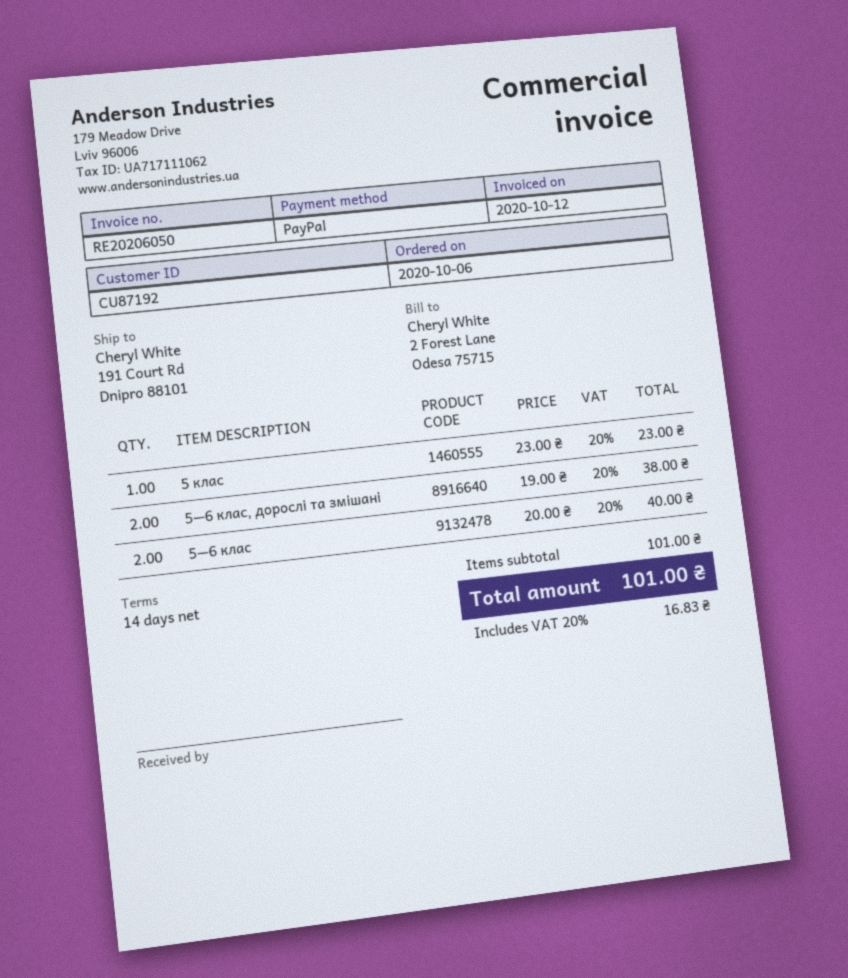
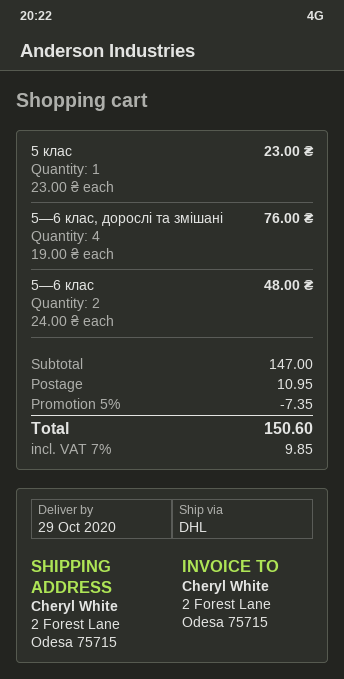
ship to: 191 Court Rd, Dnipro 88101 -> 2 Forest Lane, Odesa 75715
5—6 клас, дорослі та змішані: 2 x 19.00 = 38.00 -> 4 x 19.00 = 76.00
5—6 клас: 2 x 20.00 = 40.00 -> 2 x 24.00 = 48.00
subtotal: 101.00 -> 147.00
discount: none -> 5% = 7.35
shipping: none -> 10.95
tax: 20% = 16.83 -> 7% = 9.85
total: 101.00 -> 150.60

